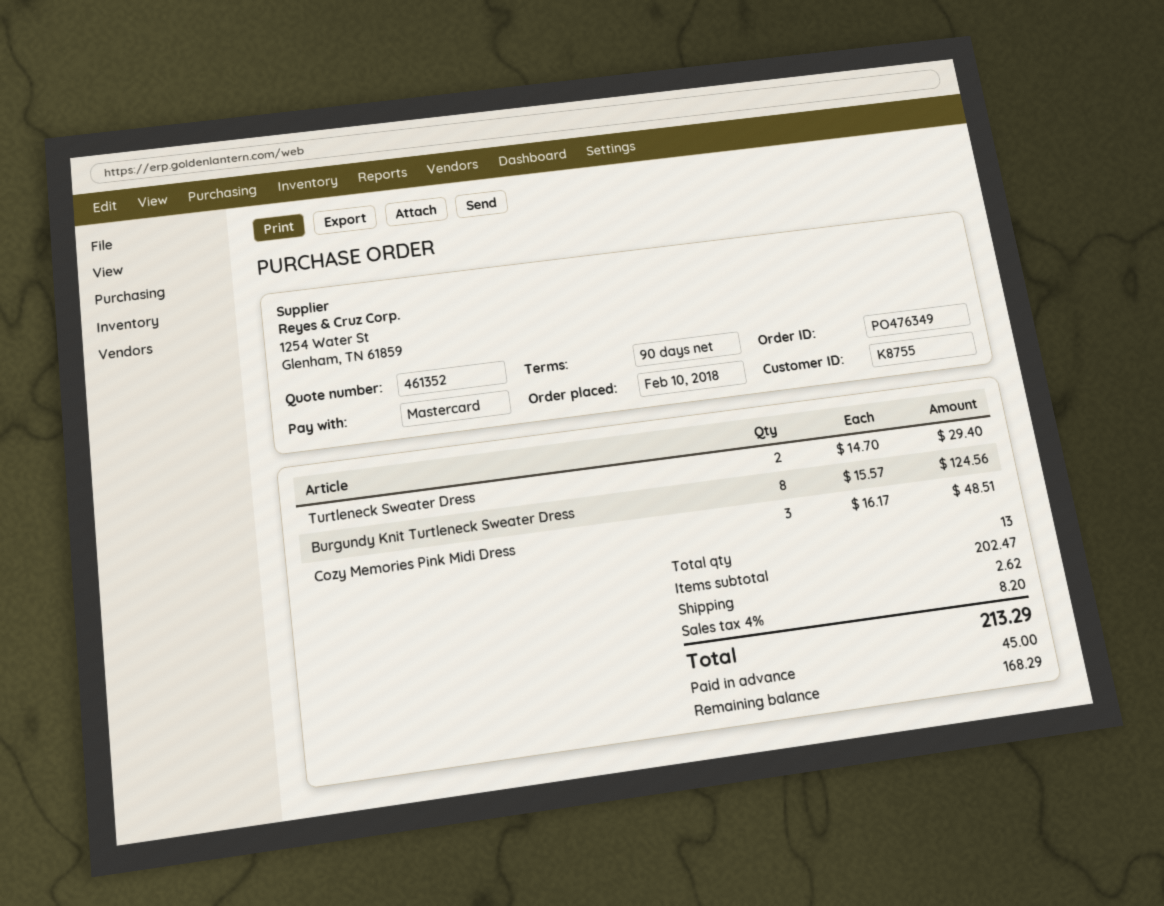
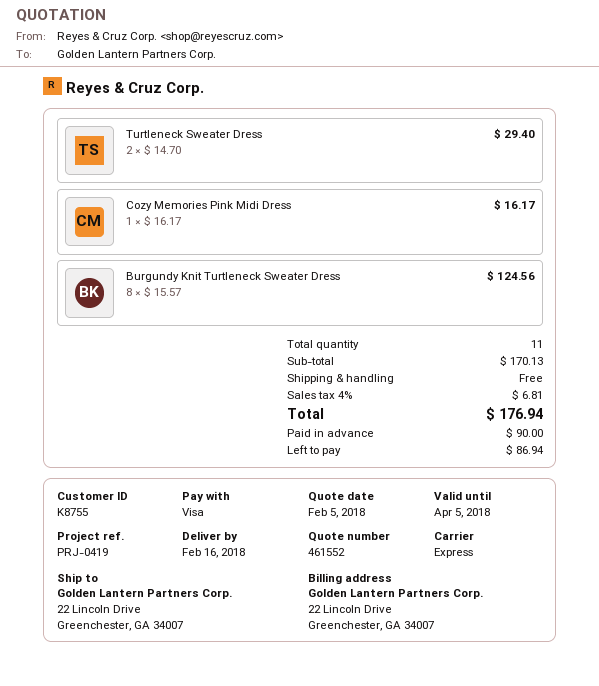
quote number: 461352 -> 461552
payment method: Mastercard -> Visa
Cozy Memories Pink Midi Dress: 3 x 16.17 = 48.51 -> 1 x 16.17 = 16.17
total quantity: 13 -> 11
subtotal: 202.47 -> 170.13
shipping: 2.62 -> 0.00
tax: 4% = 8.20 -> 4% = 6.81
total: 213.29 -> 176.94
deposit: 45.00 -> 90.00
balance: 168.29 -> 86.94

